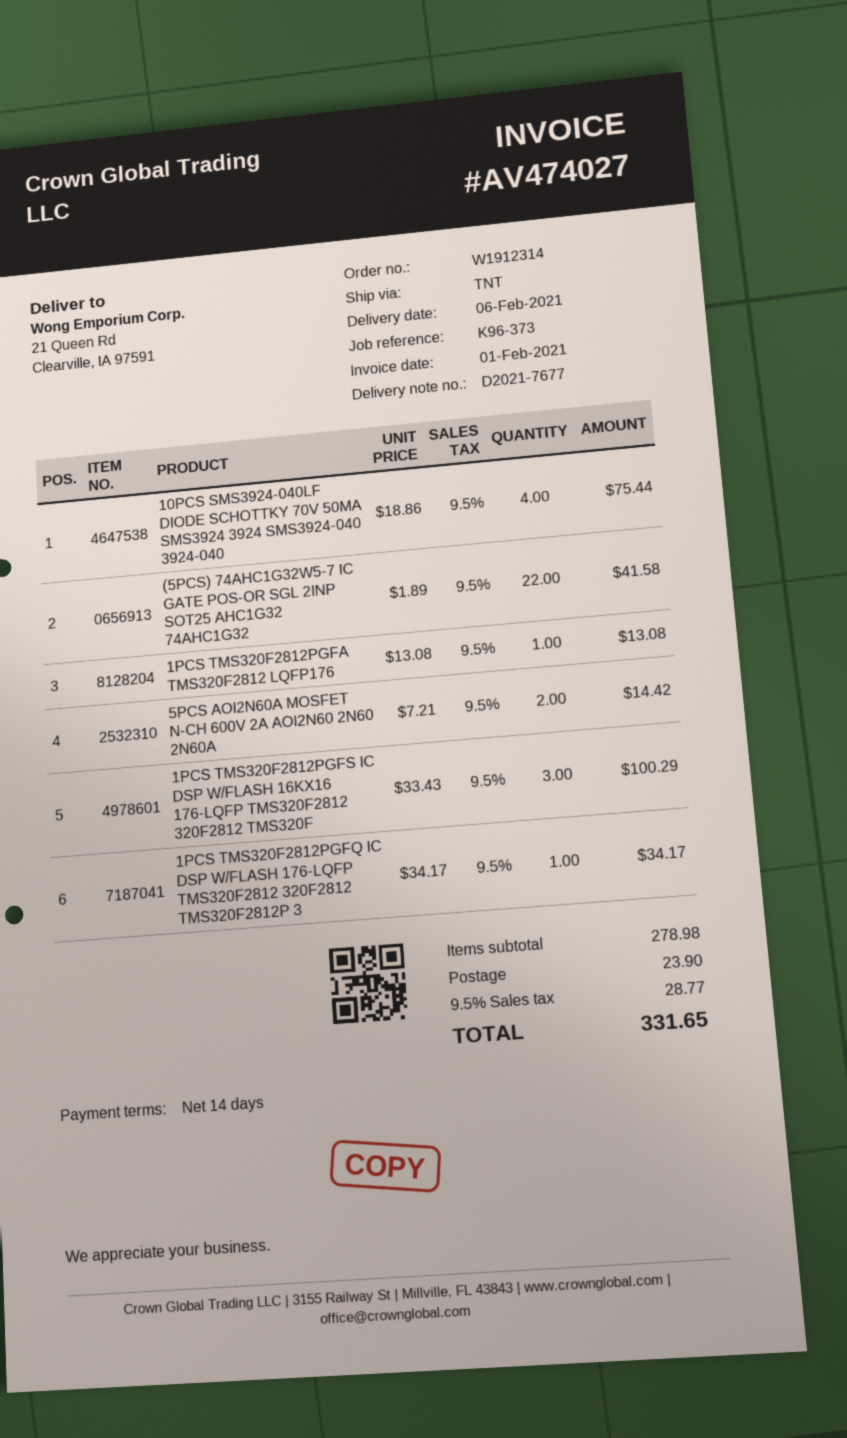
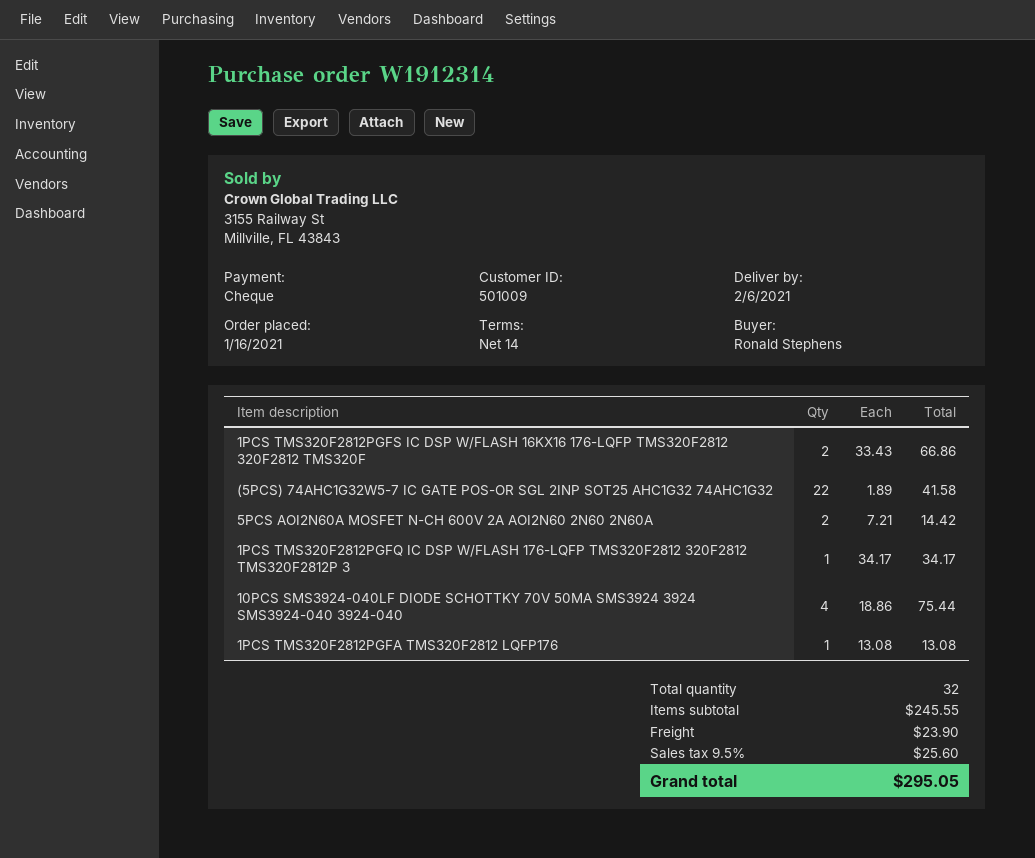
1PCS TMS320F2812PGFS IC DSP W/FLASH 16KX16 176-LQFP TMS320F2812 320F2812 TMS320F: 3 x 33.43 = 100.29 -> 2 x 33.43 = 66.86
subtotal: 278.98 -> 245.55
tax: 9.5% = 28.77 -> 9.5% = 25.60
total: 331.65 -> 295.05

